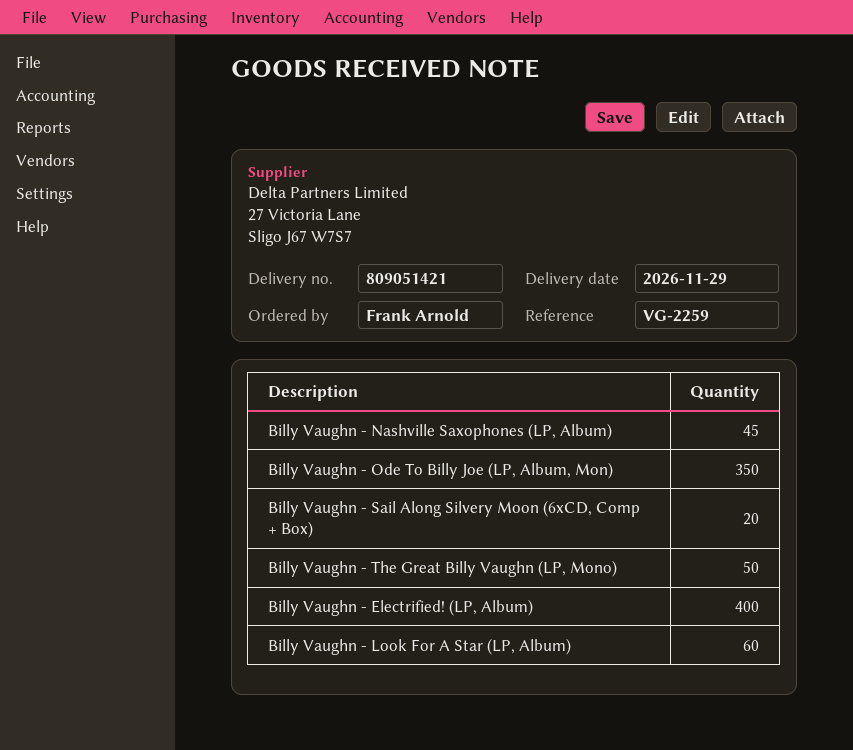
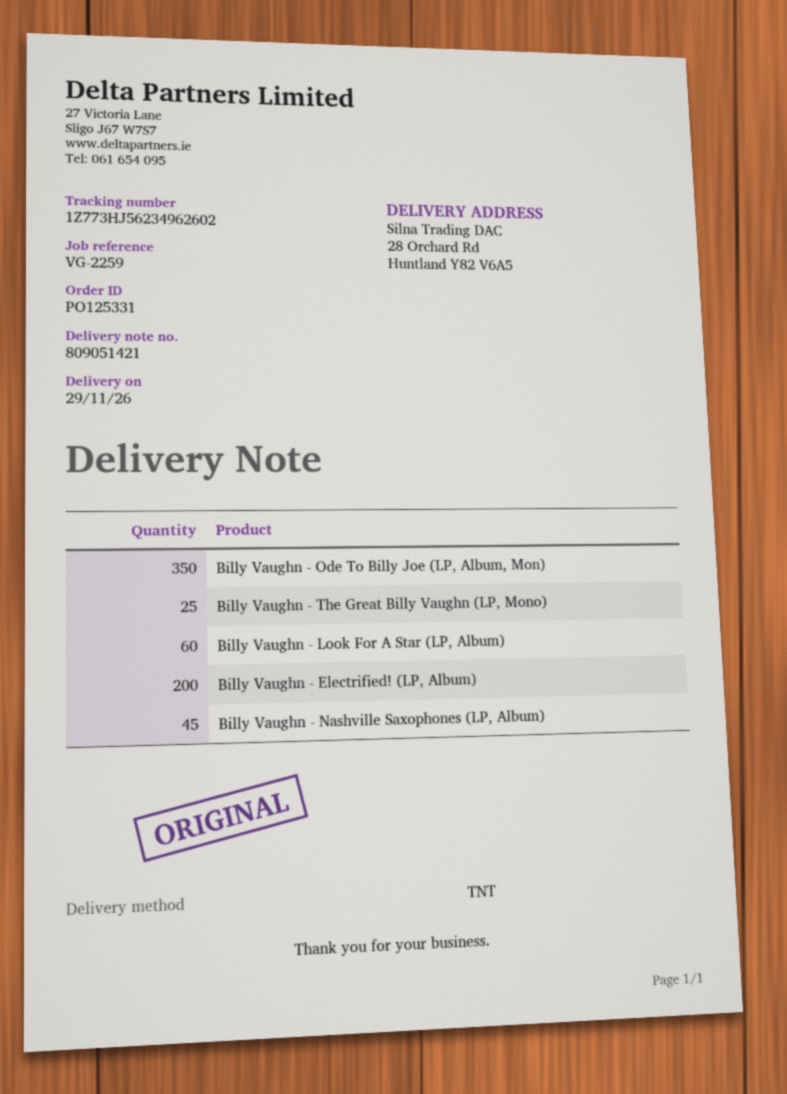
Billy Vaughn - Sail Along Silvery Moon (6xCD, Comp + Box): 20 -> none
Billy Vaughn - The Great Billy Vaughn (LP, Mono): 50 -> 25
Billy Vaughn - Electrified! (LP, Album): 400 -> 200

